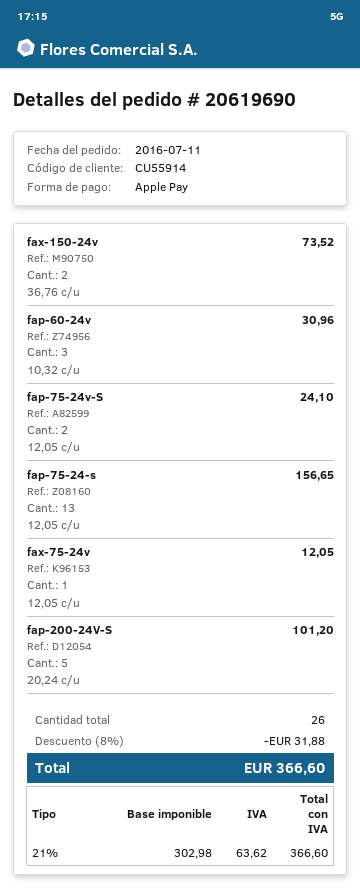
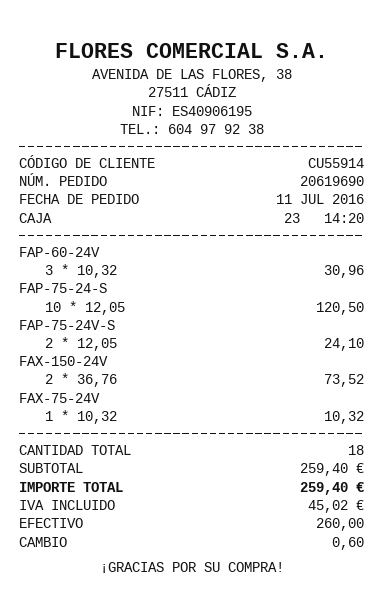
payment method: Apple Pay -> cash
fap-75-24-s: 13 x 12.05 = 156.65 -> 10 x 12.05 = 120.50
fax-75-24v: 1 x 12.05 = 12.05 -> 1 x 10.32 = 10.32
fap-200-24V-S: 5 x 20.24 = 101.20 -> none
total quantity: 26 -> 18
discount: 8% = 31.88 -> none
tax: 63.62 -> 45.02
total: 366.60 -> 259.40

